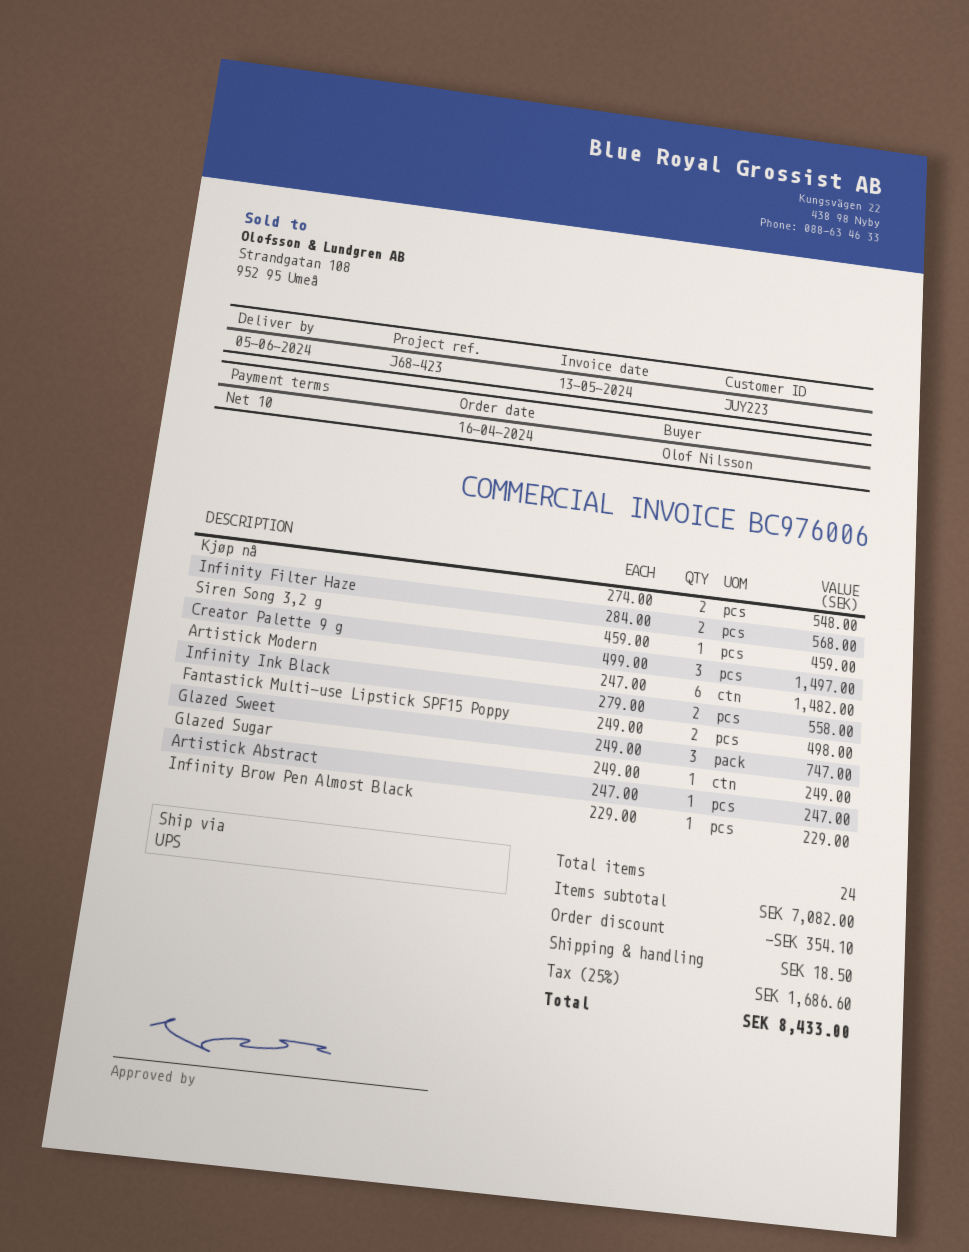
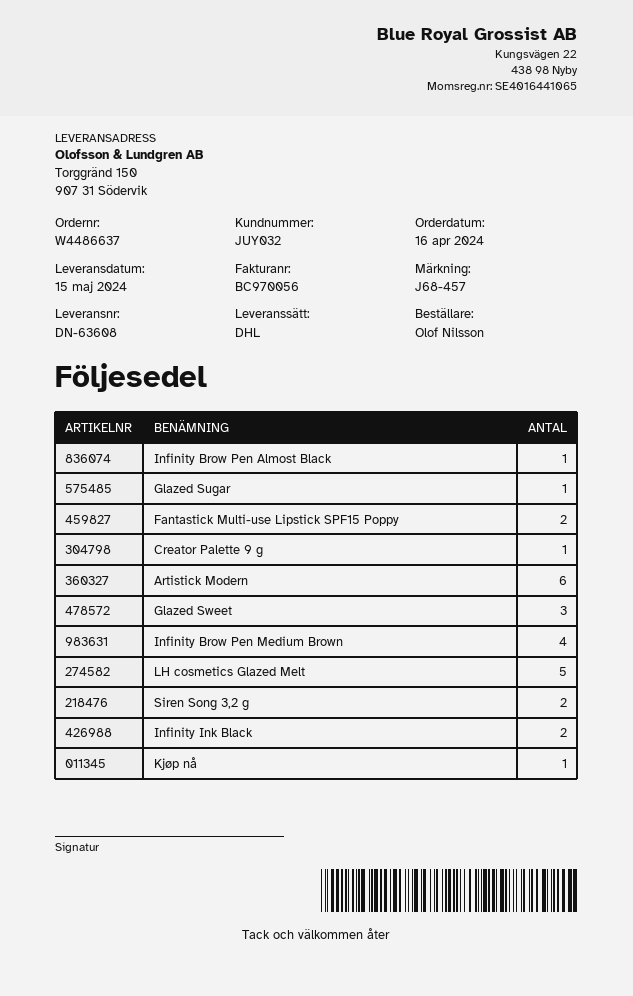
delivery date: 2024-06-05 -> 2024-05-15
invoice number: BC976006 -> BC970056
customer number: JUY223 -> JUY032
reference: J68-423 -> J68-457
shipping method: UPS -> DHL
Kjøp nå: 2 -> 1
Infinity Filter Haze: 2 -> none
Siren Song 3,2 g: 1 -> 2
Creator Palette 9 g: 3 -> 1
Artistick Abstract: 1 -> none
Infinity Brow Pen Medium Brown: none -> 4
LH cosmetics Glazed Melt: none -> 5

